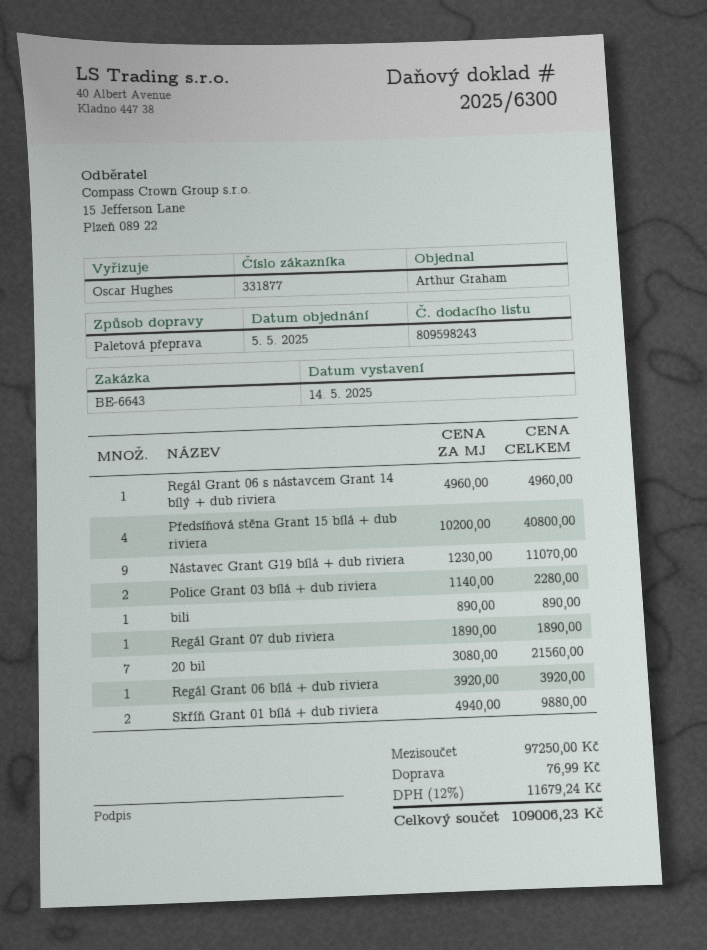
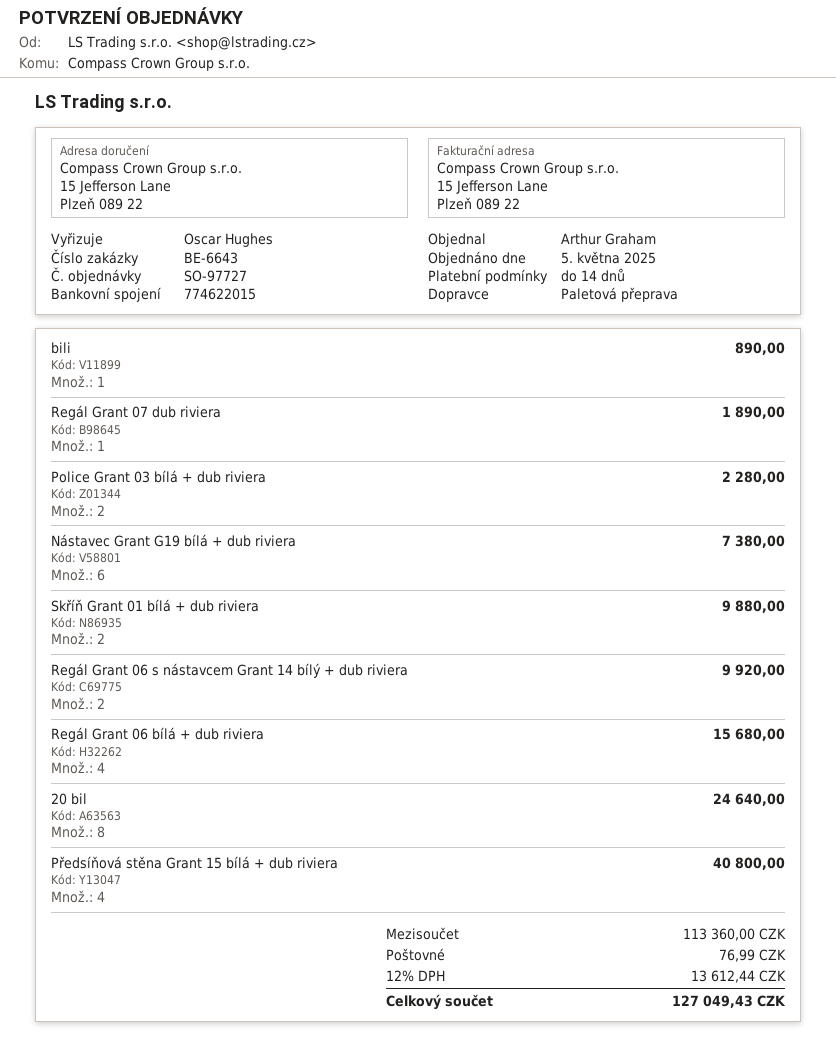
Regál Grant 06 s nástavcem Grant 14 bílý + dub riviera: 1 for 4960.00 -> 2 for 9920.00
Nástavec Grant G19 bílá + dub riviera: 9 for 11070.00 -> 6 for 7380.00
20 bil: 7 for 21560.00 -> 8 for 24640.00
Regál Grant 06 bílá + dub riviera: 1 for 3920.00 -> 4 for 15680.00
subtotal: 97250.00 -> 113360.00
tax: 12% = 11679.24 -> 12% = 13612.44
total: 109006.23 -> 127049.43

